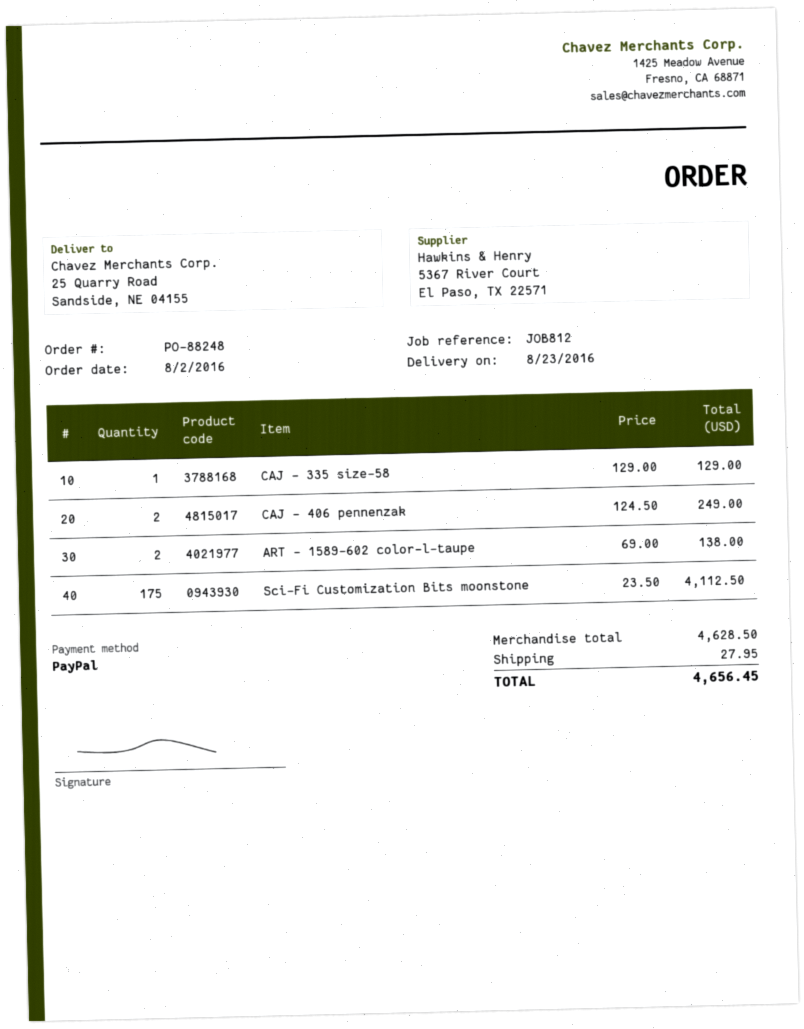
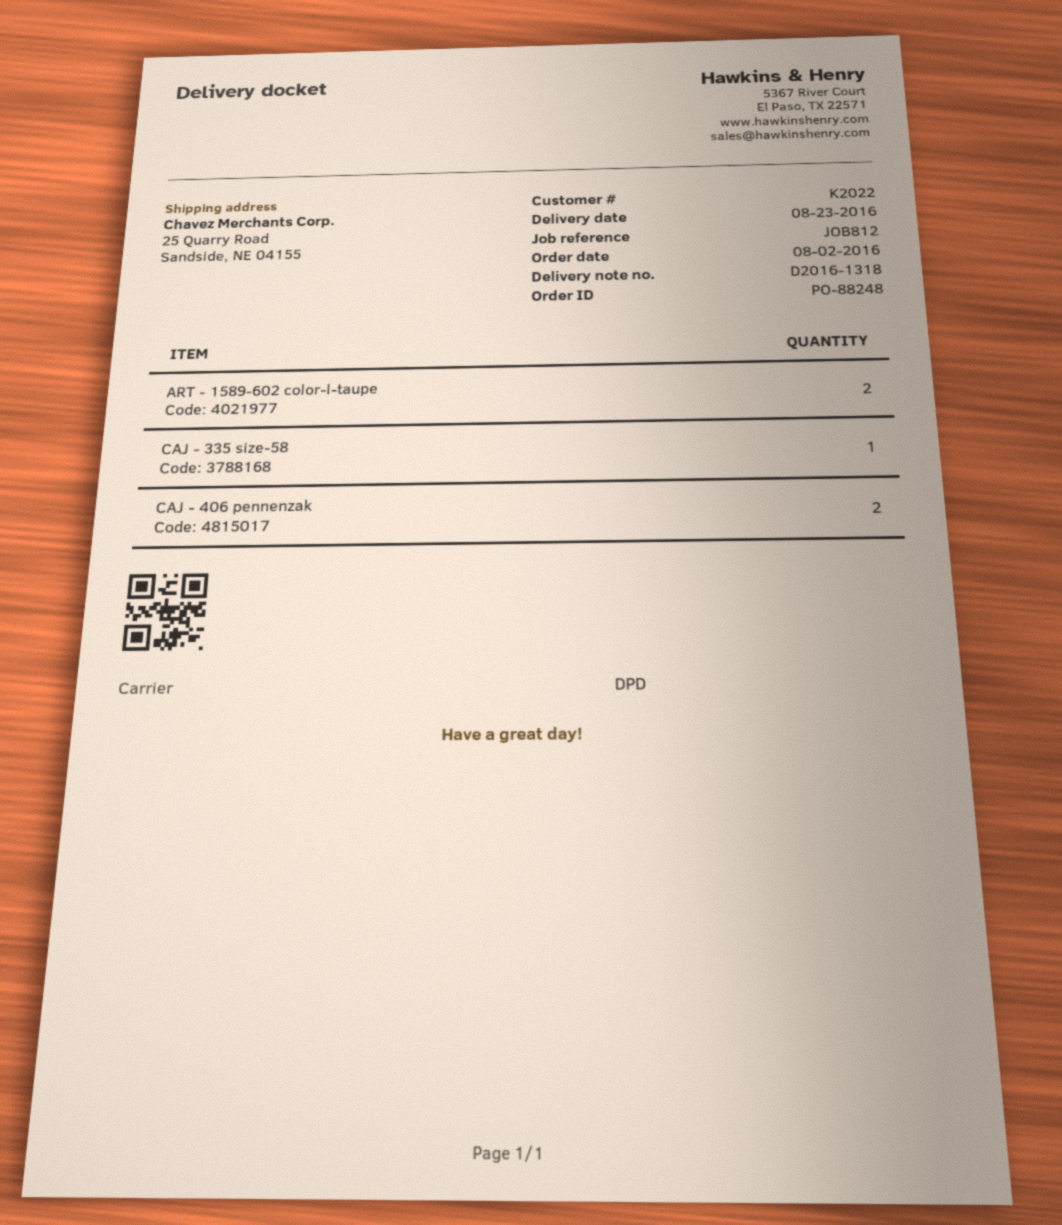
Sci-Fi Customization Bits moonstone: 175 -> none

